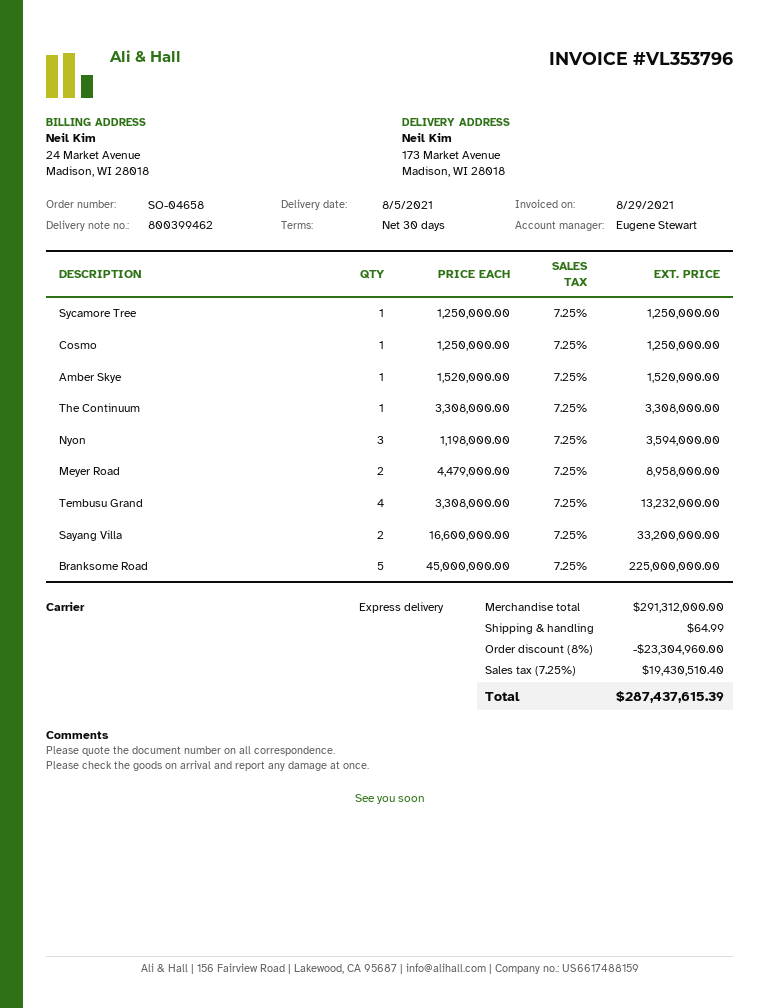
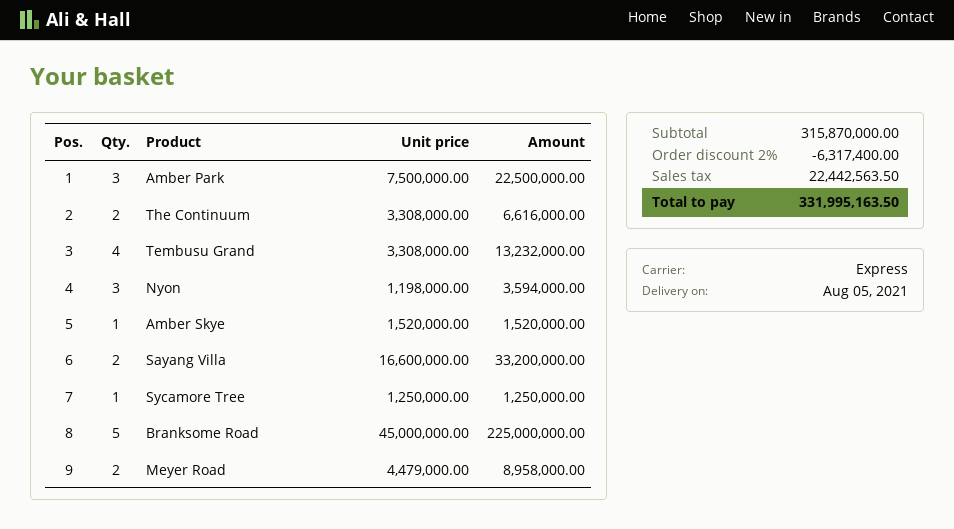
Cosmo: 1 x 1250000.00 = 1250000.00 -> none
The Continuum: 1 x 3308000.00 = 3308000.00 -> 2 x 3308000.00 = 6616000.00
Amber Park: none -> 3 x 7500000.00 = 22500000.00
subtotal: 291312000.00 -> 315870000.00
discount: 8% = 23304960.00 -> 2% = 6317400.00
shipping: 64.99 -> none
tax: 19430510.40 -> 22442563.50
total: 287437615.39 -> 331995163.50

